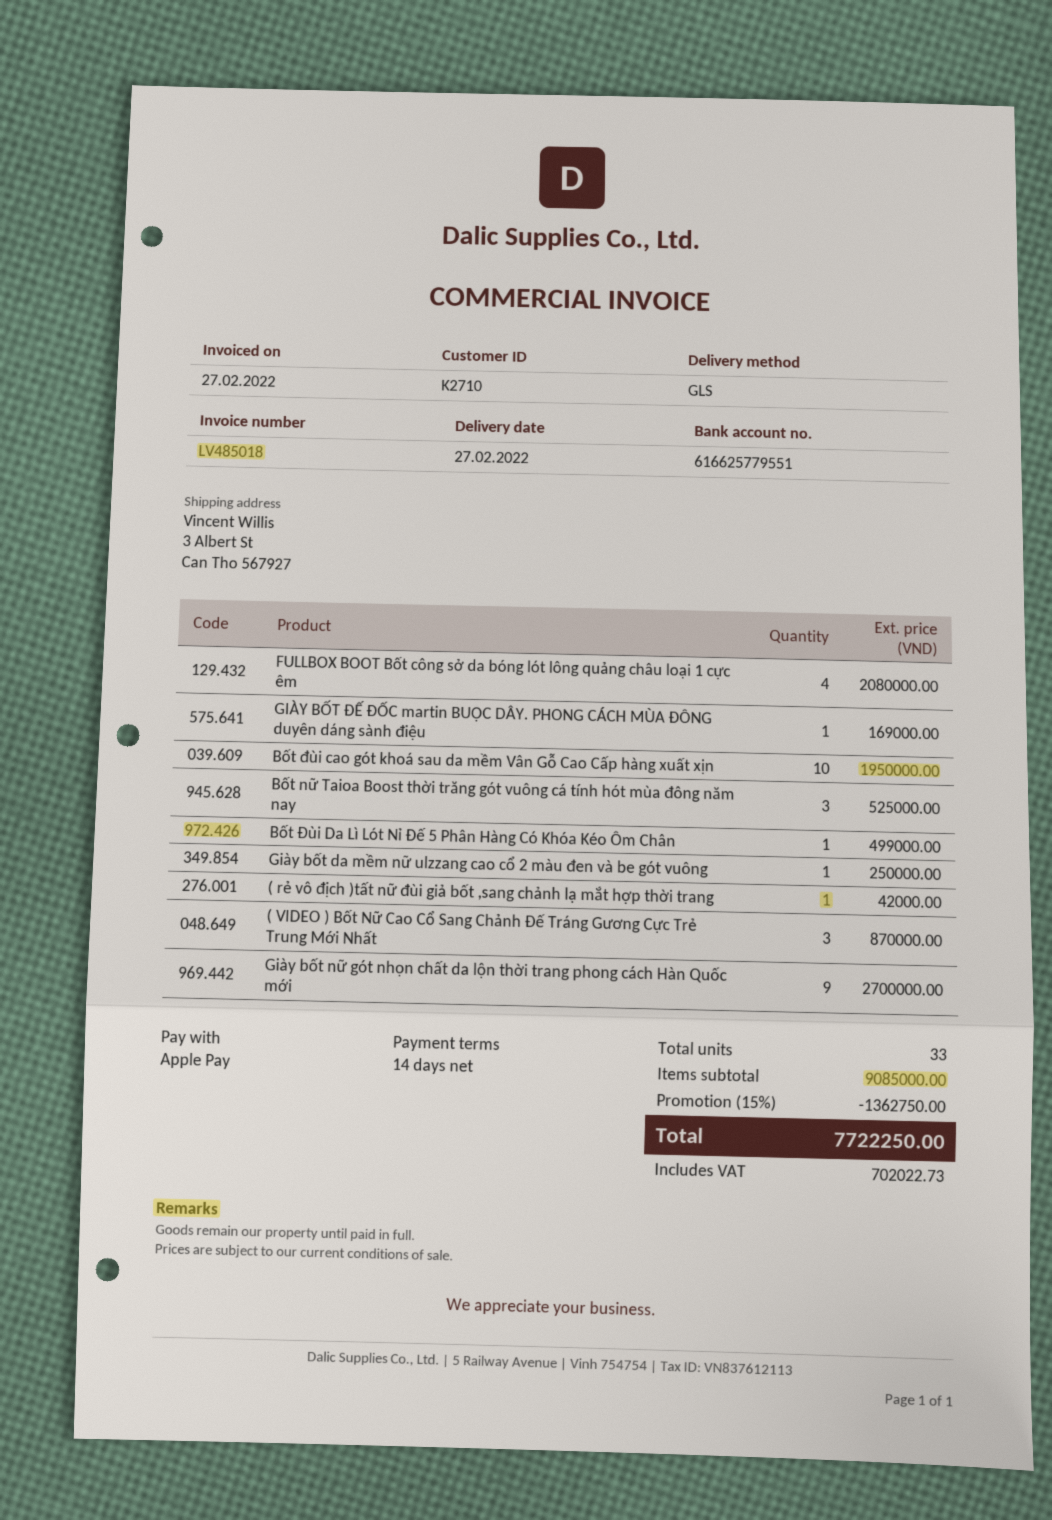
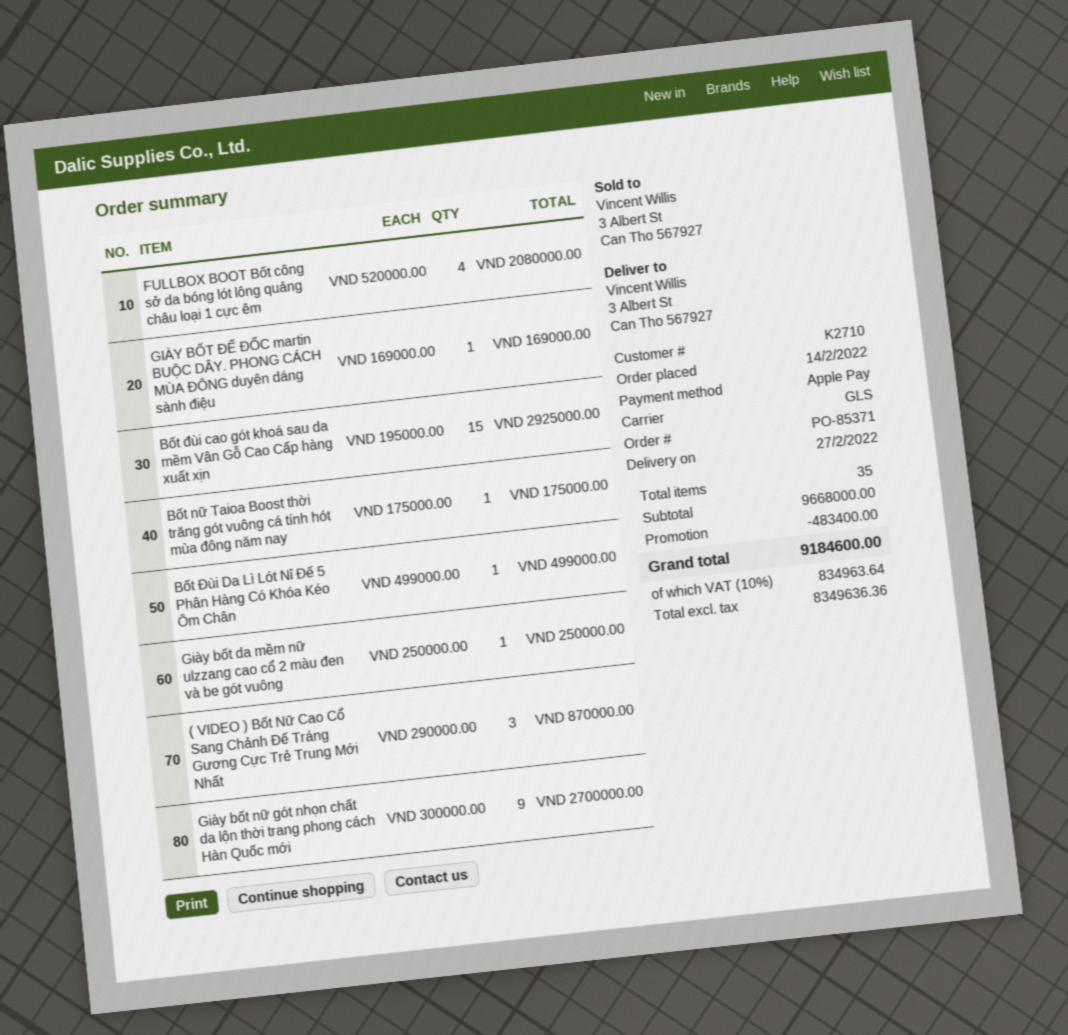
Bốt đùi cao gót khoá sau da mềm Vân Gỗ Cao Cấp hàng xuất xịn: 10 for 1950000.00 -> 15 for 2925000.00
Bốt nữ Taioa Boost thời trăng gót vuông cá tính hót mùa đông năm nay: 3 for 525000.00 -> 1 for 175000.00
( rẻ vô địch )tất nữ đùi giả bốt ,sang chảnh lạ mắt hợp thời trang: 1 for 42000.00 -> none
total quantity: 33 -> 35
subtotal: 9085000.00 -> 9668000.00
discount: 1362750.00 -> 483400.00
tax: 702022.73 -> 834963.64
total: 7722250.00 -> 9184600.00

